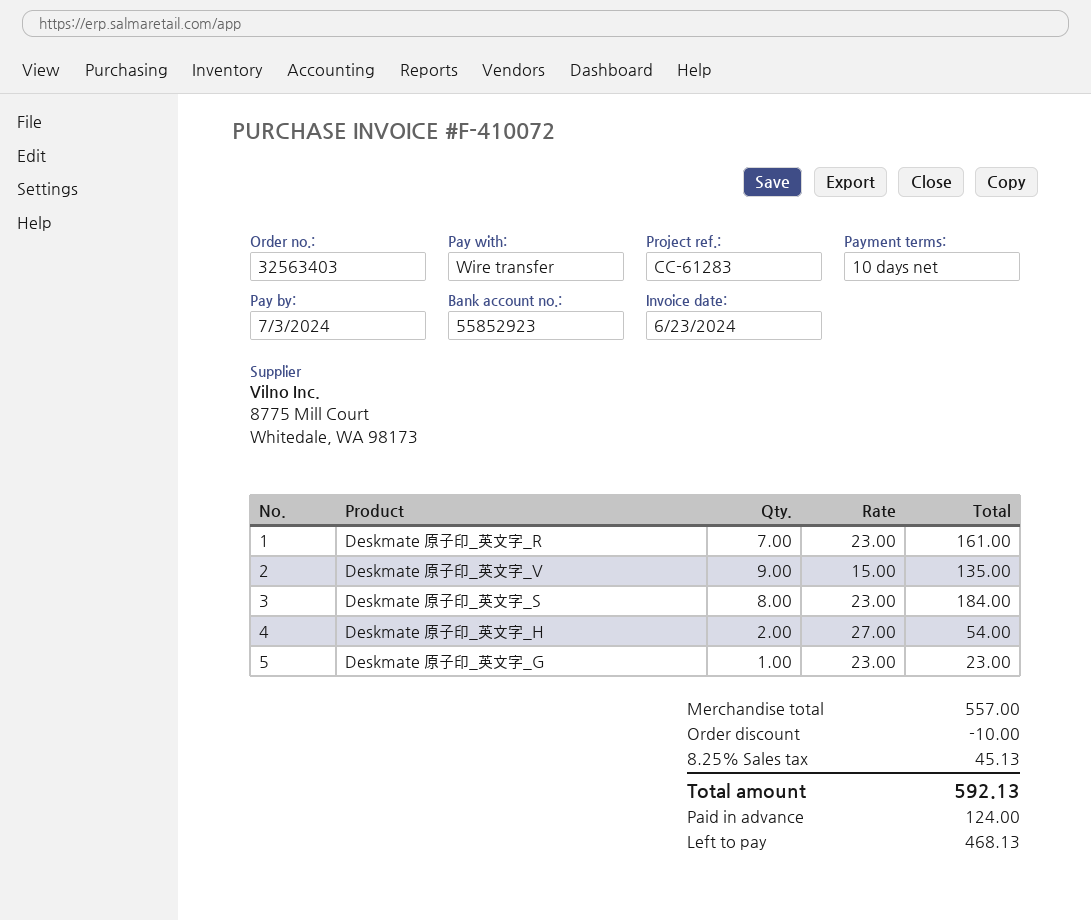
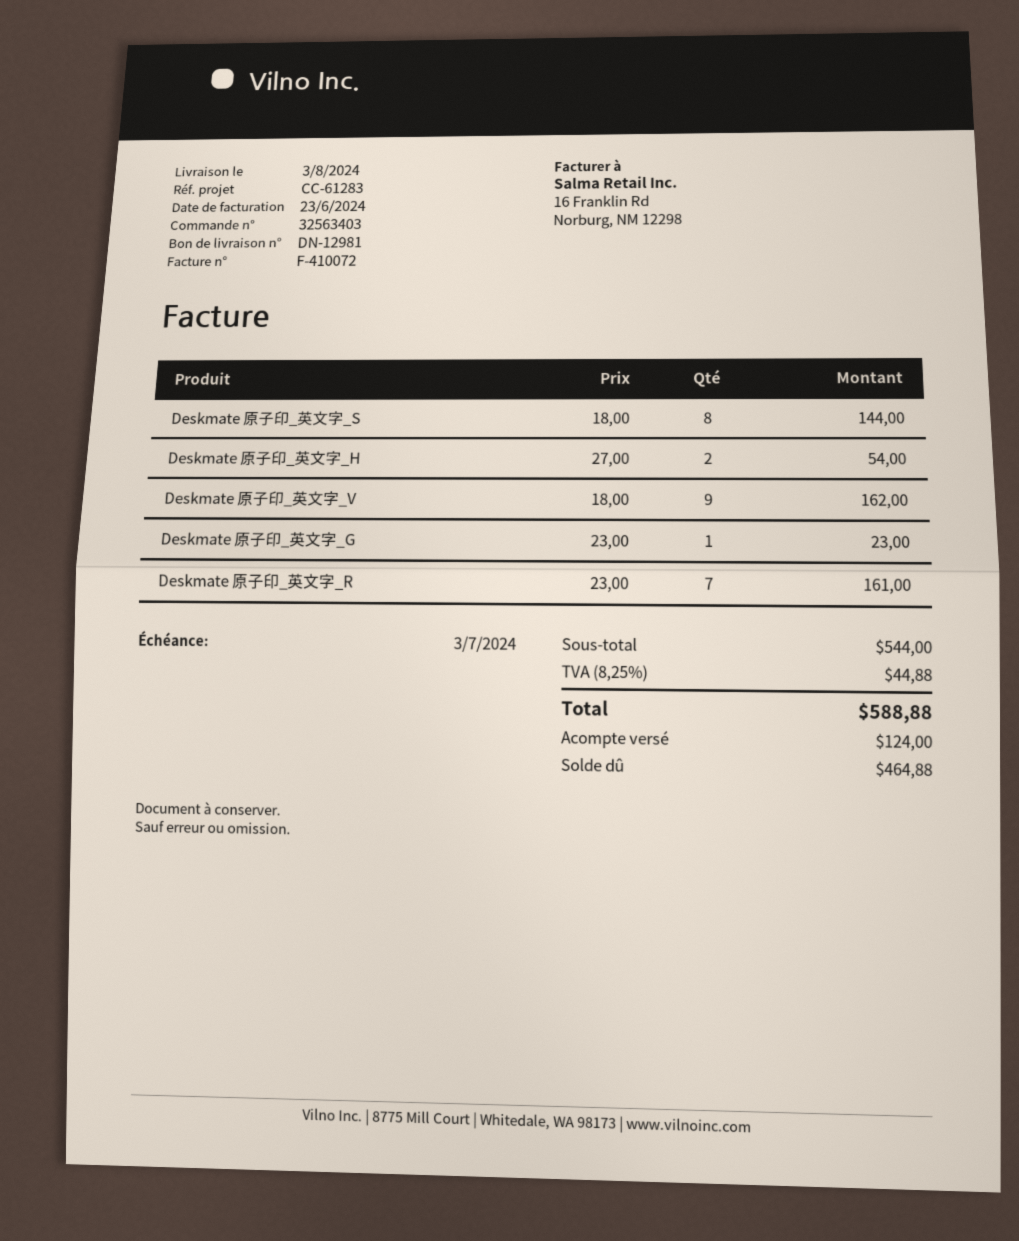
Deskmate 原子印_英文字_V: 9 x 15.00 = 135.00 -> 9 x 18.00 = 162.00
Deskmate 原子印_英文字_S: 8 x 23.00 = 184.00 -> 8 x 18.00 = 144.00
subtotal: 557.00 -> 544.00
discount: 10.00 -> none
tax: 8.25% = 45.13 -> 8.25% = 44.88
total: 592.13 -> 588.88
balance: 468.13 -> 464.88

